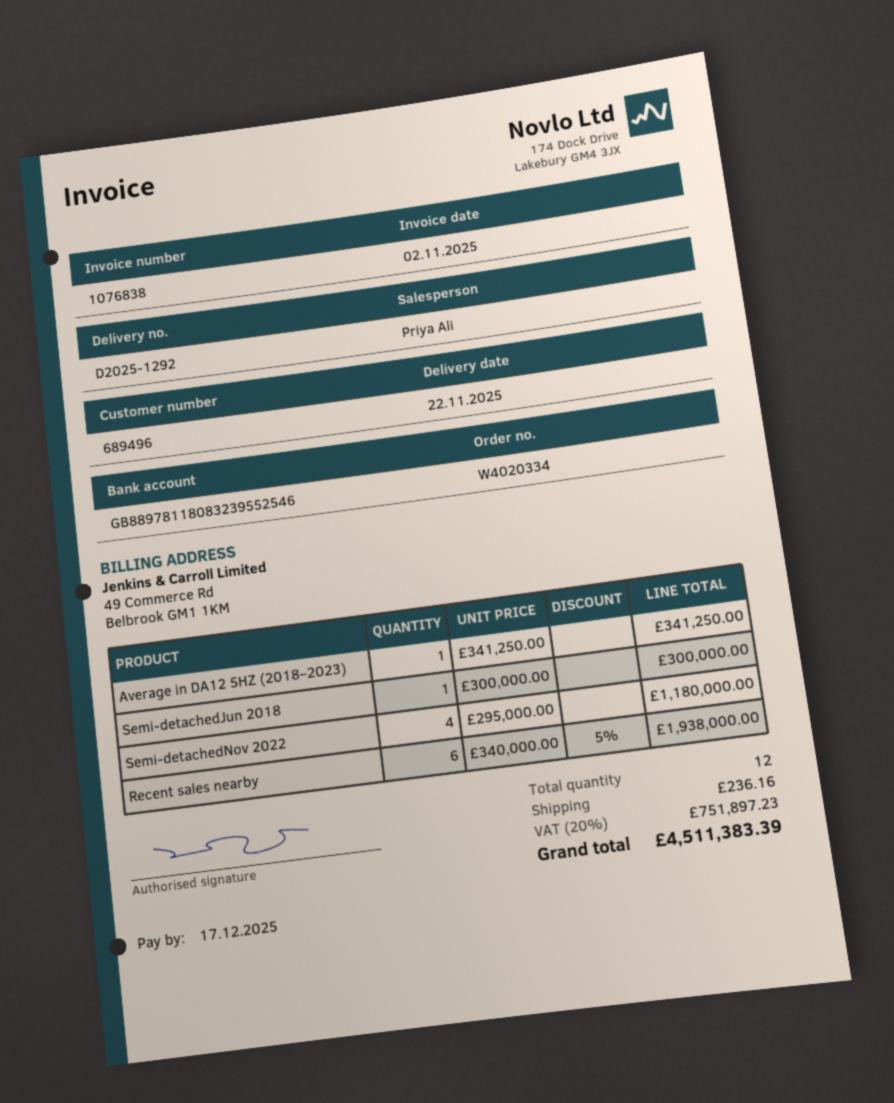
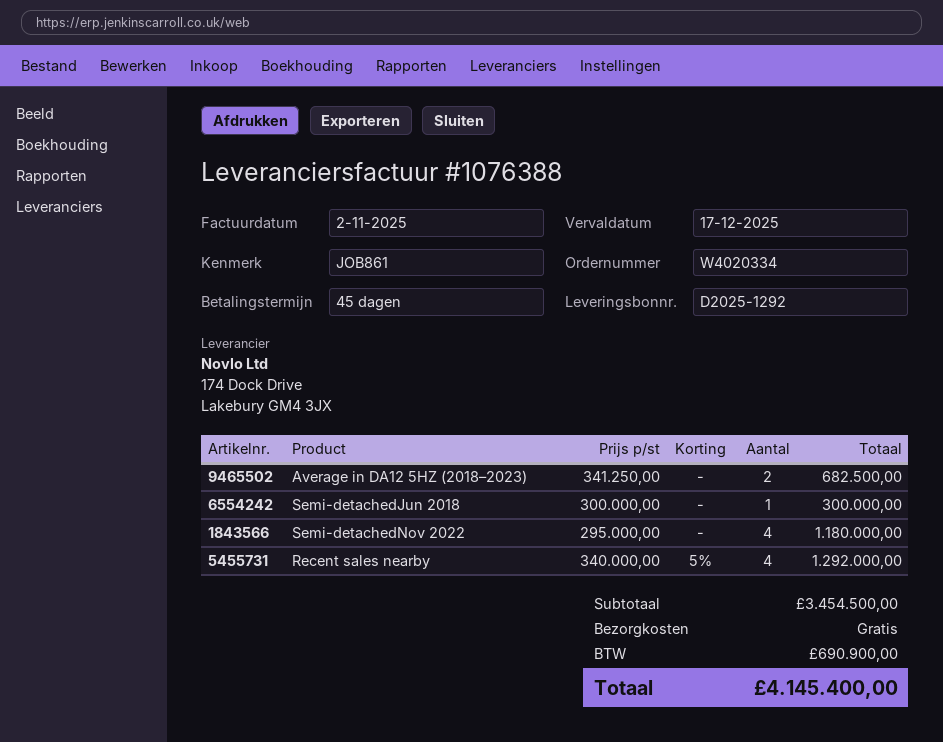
invoice number: 1076838 -> 1076388
Average in DA12 5HZ (2018–2023): 1 x 341250.00 = 341250.00 -> 2 x 341250.00 = 682500.00
Recent sales nearby: 6 x 340000.00 - 5% = 1938000.00 -> 4 x 340000.00 - 5% = 1292000.00
shipping: 236.16 -> 0.00
tax: 751897.23 -> 690900.00
total: 4511383.39 -> 4145400.00

